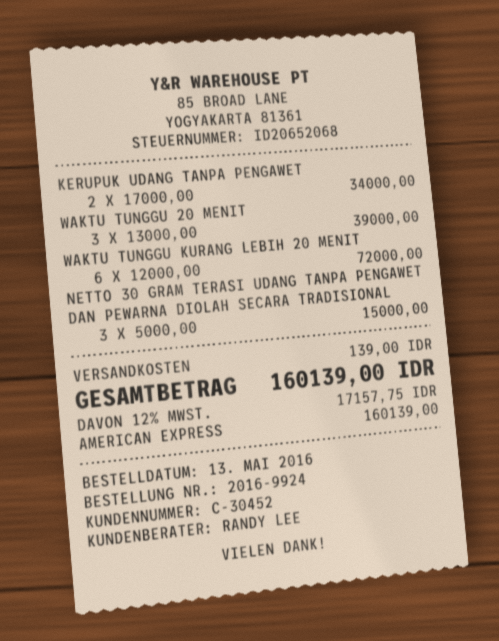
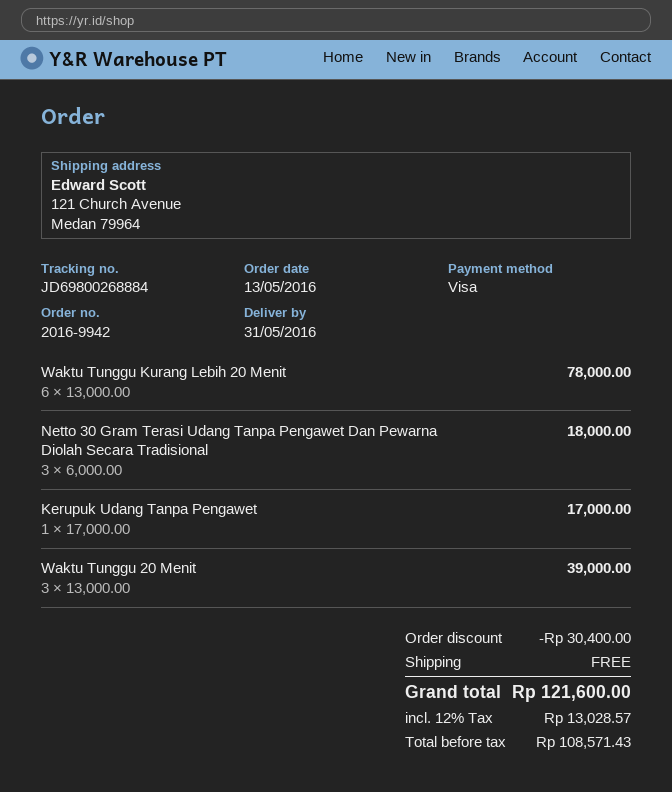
order number: 2016-9924 -> 2016-9942
payment method: American Express -> Visa
KERUPUK UDANG TANPA PENGAWET: 2 x 17000.00 = 34000.00 -> 1 x 17000.00 = 17000.00
WAKTU TUNGGU KURANG LEBIH 20 MENIT: 6 x 12000.00 = 72000.00 -> 6 x 13000.00 = 78000.00
NETTO 30 GRAM TERASI UDANG TANPA PENGAWET DAN PEWARNA DIOLAH SECARA TRADISIONAL: 3 x 5000.00 = 15000.00 -> 3 x 6000.00 = 18000.00
discount: none -> 30400.00
shipping: 139.00 -> 0.00
tax: 12% = 17157.75 -> 12% = 13028.57
total: 160139.00 -> 121600.00

